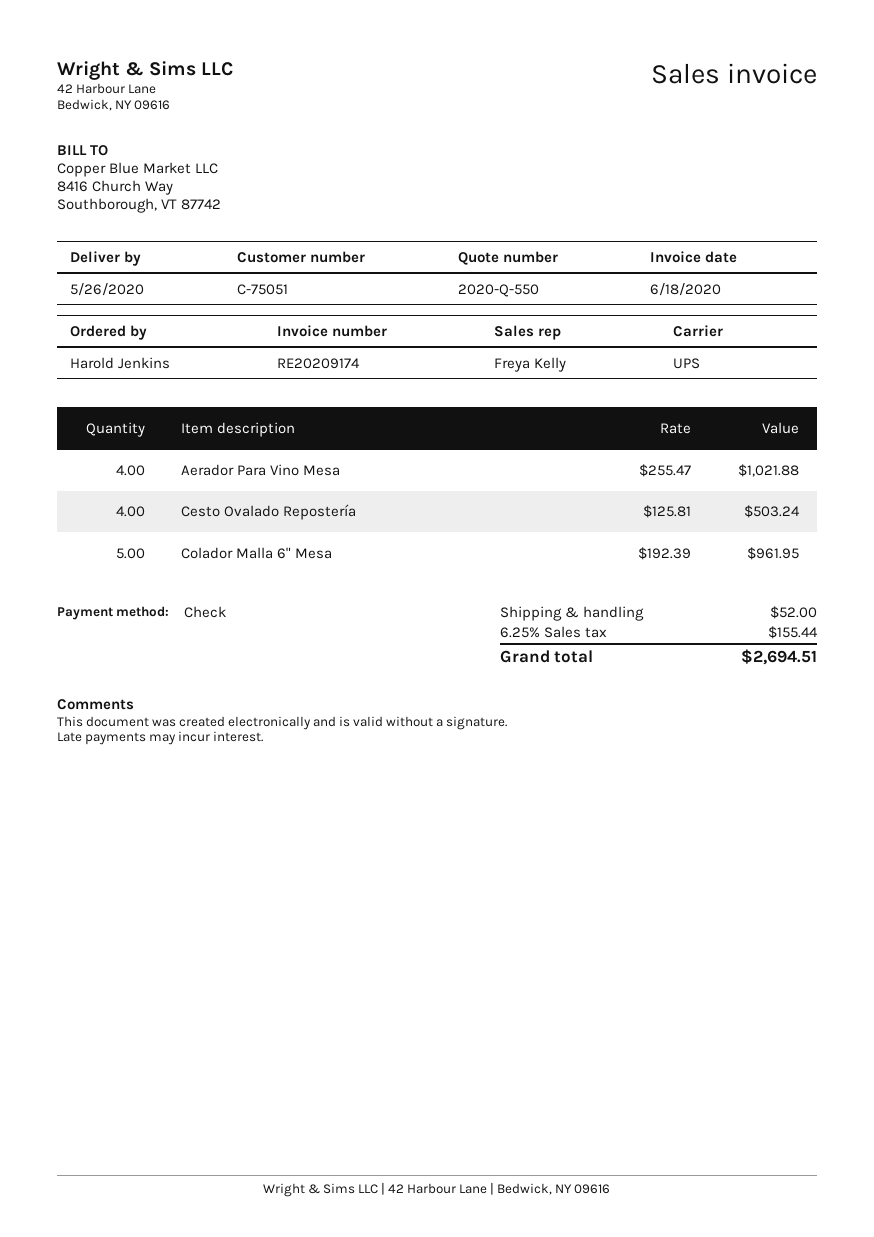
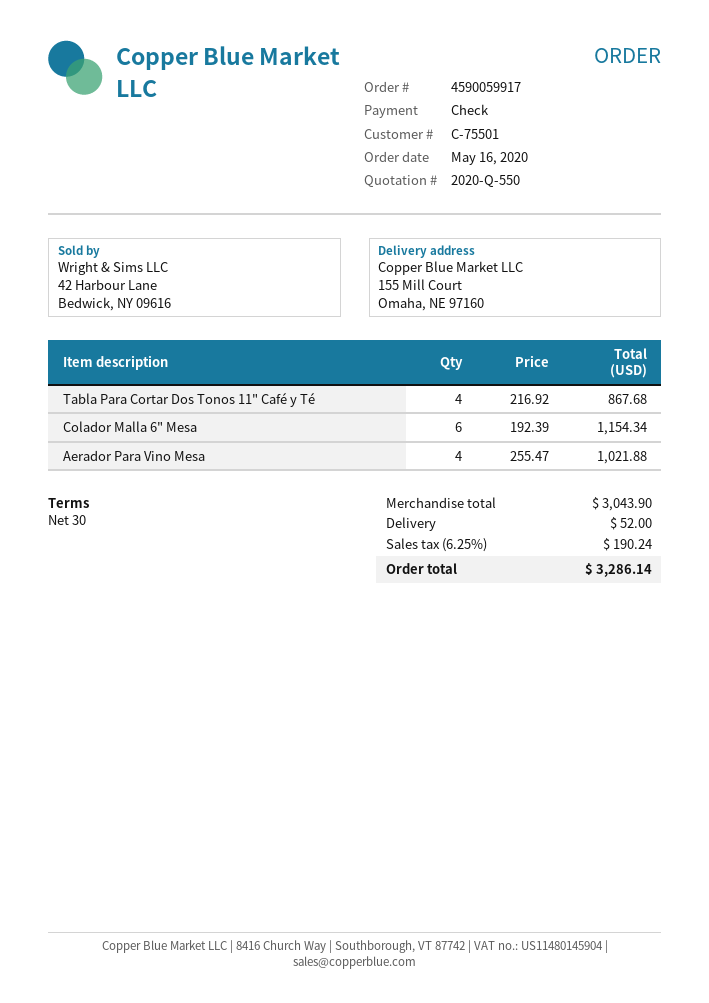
customer number: C-75051 -> C-75501
Cesto Ovalado Repostería: 4 x 125.81 = 503.24 -> none
Colador Malla 6" Mesa: 5 x 192.39 = 961.95 -> 6 x 192.39 = 1154.34
Tabla Para Cortar Dos Tonos 11" Café y Té: none -> 4 x 216.92 = 867.68
tax: 6.25% = 155.44 -> 6.25% = 190.24
total: 2694.51 -> 3286.14

